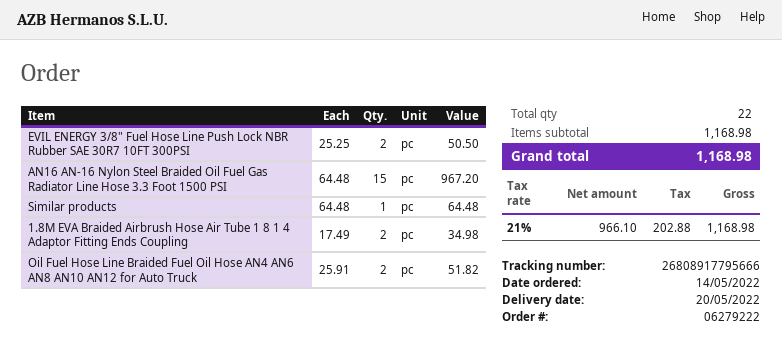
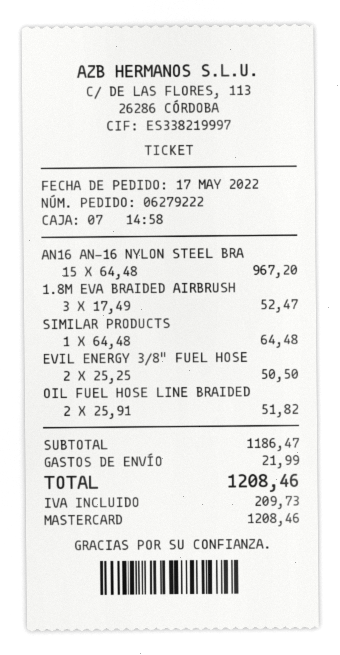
order date: 2022-05-14 -> 2022-05-17
1.8M EVA Braided Airbrush Hose Air Tube 1 8 1 4 Adaptor Fitting Ends Coupling: 2 x 17.49 = 34.98 -> 3 x 17.49 = 52.47
subtotal: 1168.98 -> 1186.47
shipping: none -> 21.99
tax: 202.88 -> 209.73
total: 1168.98 -> 1208.46

